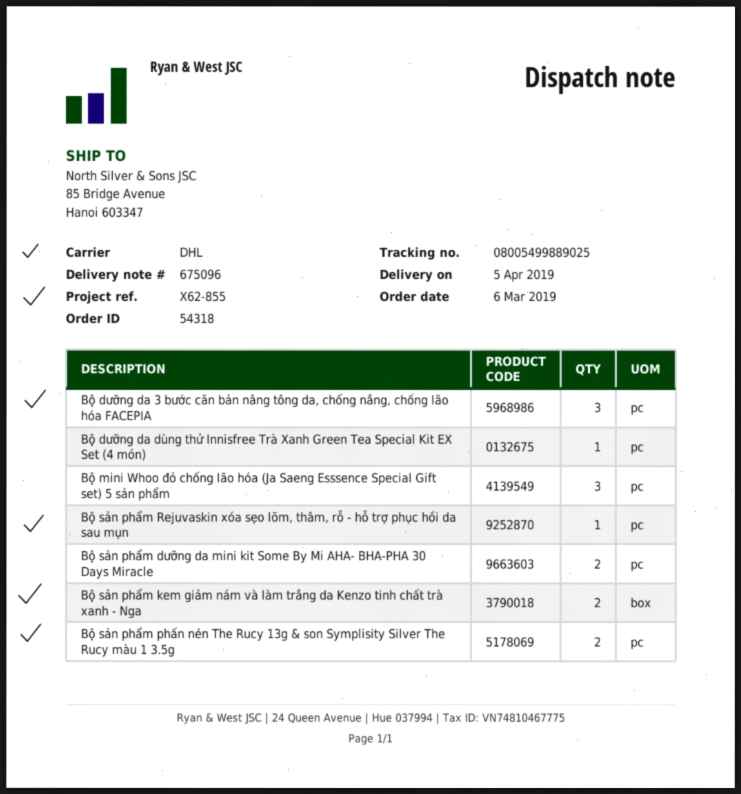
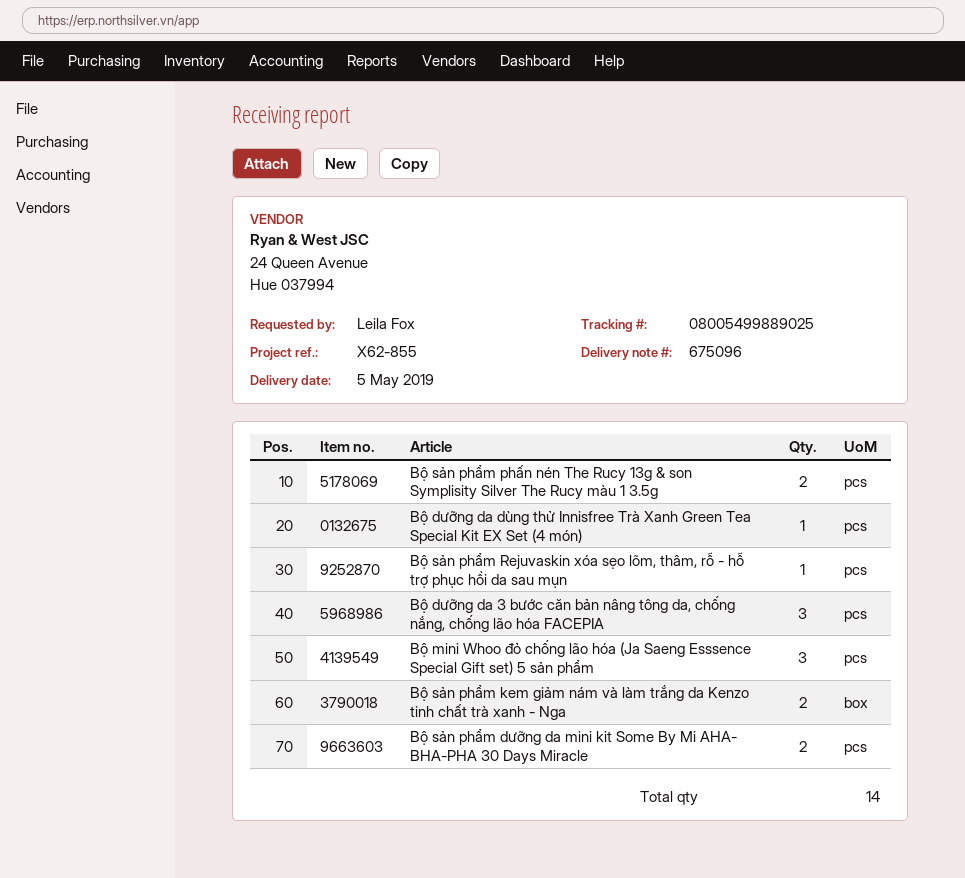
delivery date: 2019-04-05 -> 2019-05-05

